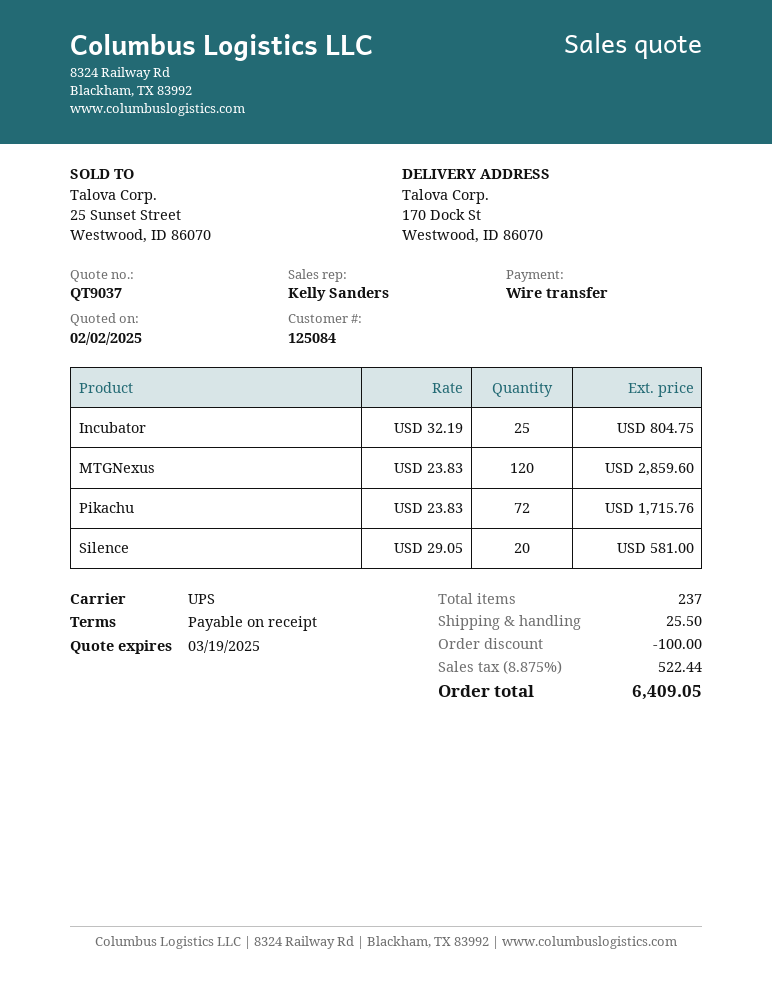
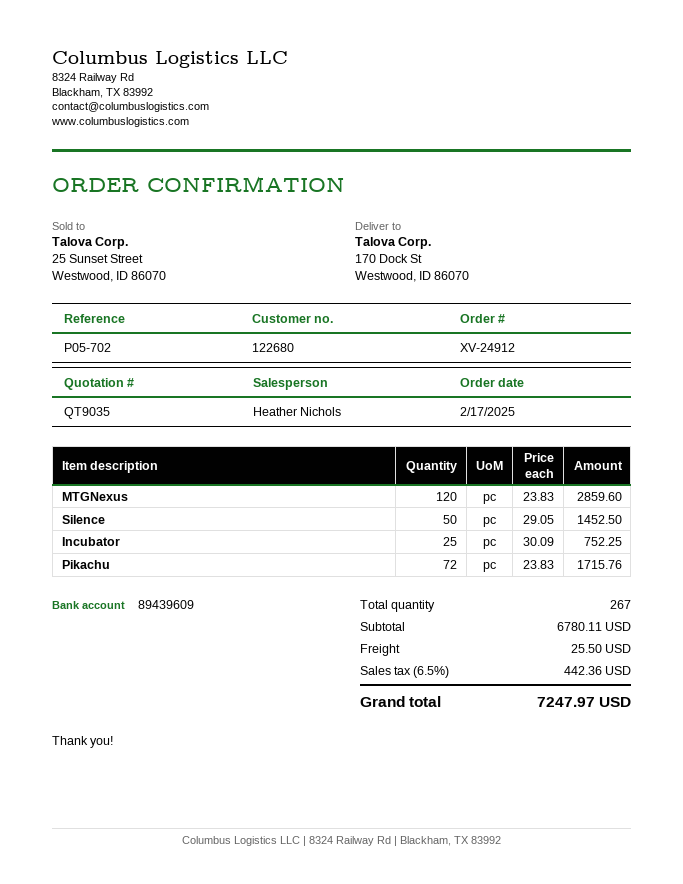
quote number: QT9037 -> QT9035
customer number: 125084 -> 122680
sales rep: Kelly Sanders -> Heather Nichols
Incubator: 25 x 32.19 = 804.75 -> 25 x 30.09 = 752.25
Silence: 20 x 29.05 = 581.00 -> 50 x 29.05 = 1452.50
total quantity: 237 -> 267
discount: 100.00 -> none
tax: 8.875% = 522.44 -> 6.5% = 442.36
total: 6409.05 -> 7247.97

